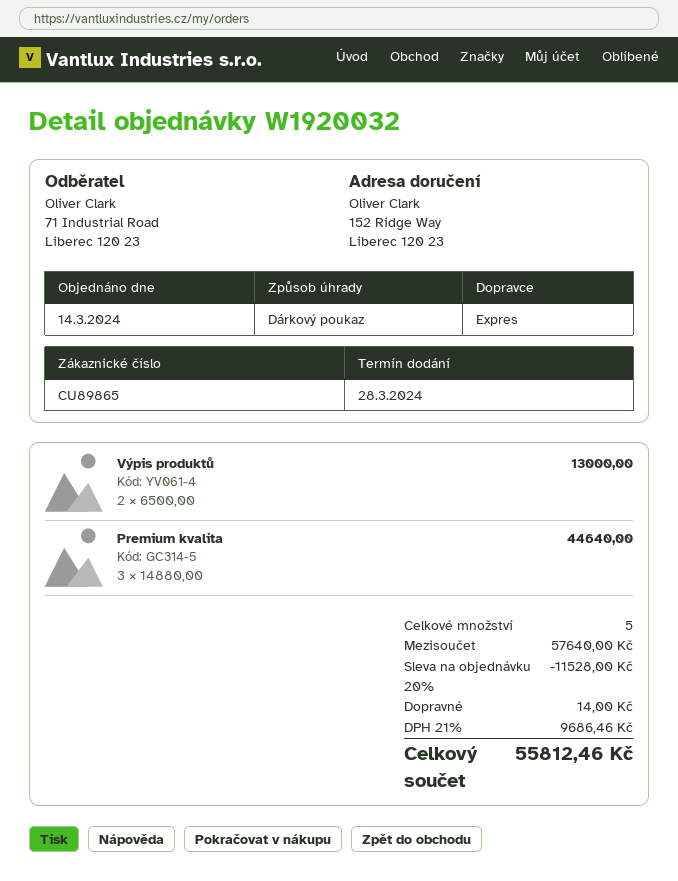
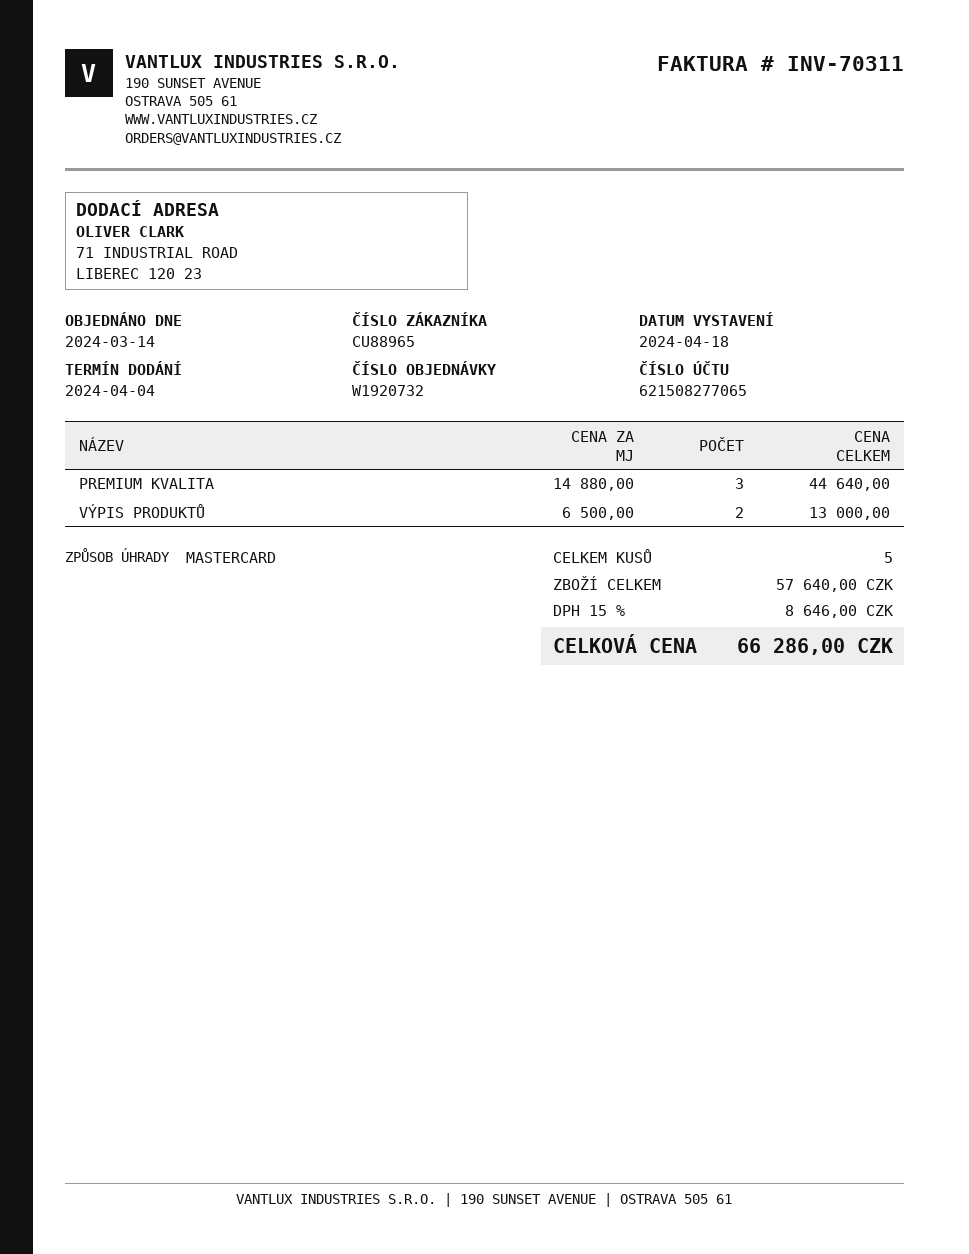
order number: W1920032 -> W1920732
delivery date: 2024-03-28 -> 2024-04-04
customer number: CU89865 -> CU88965
payment method: gift card -> Mastercard
ship to: 152 Ridge Way, Liberec 120 23 -> 71 INDUSTRIAL ROAD, LIBEREC 120 23
discount: 20% = 11528.00 -> none
shipping: 14.00 -> none
tax: 21% = 9686.46 -> 15% = 8646.00
total: 55812.46 -> 66286.00

